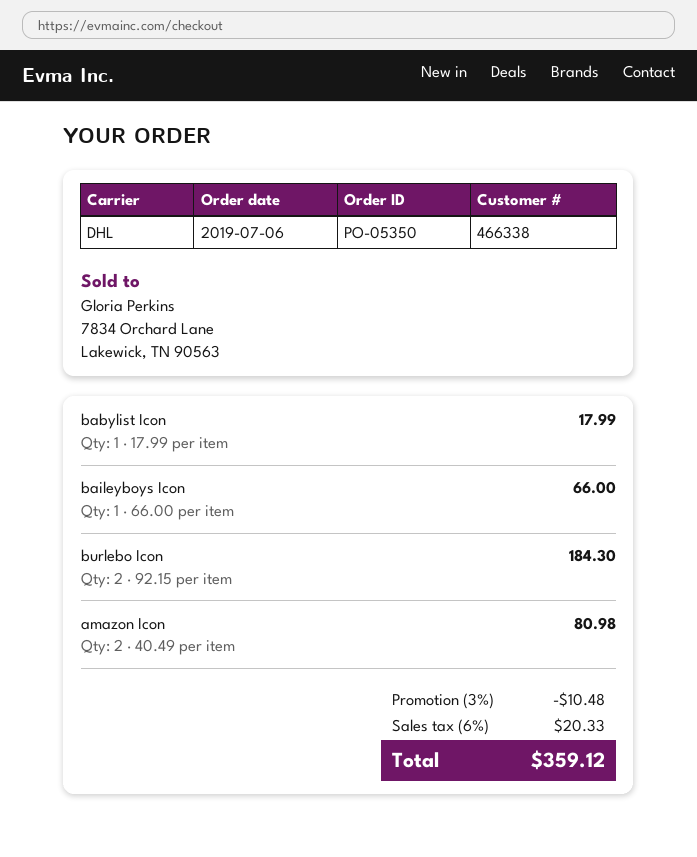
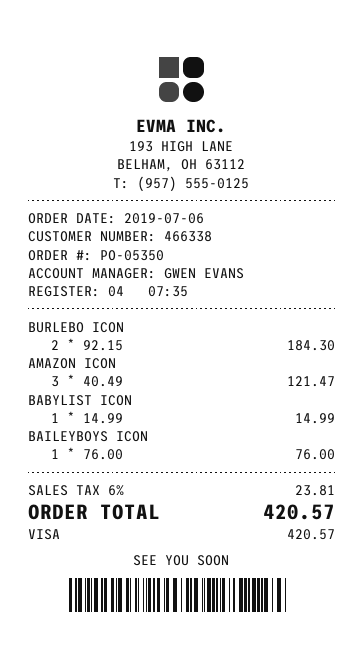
babylist Icon: 1 x 17.99 = 17.99 -> 1 x 14.99 = 14.99
baileyboys Icon: 1 x 66.00 = 66.00 -> 1 x 76.00 = 76.00
amazon Icon: 2 x 40.49 = 80.98 -> 3 x 40.49 = 121.47
discount: 3% = 10.48 -> none
tax: 6% = 20.33 -> 6% = 23.81
total: 359.12 -> 420.57

